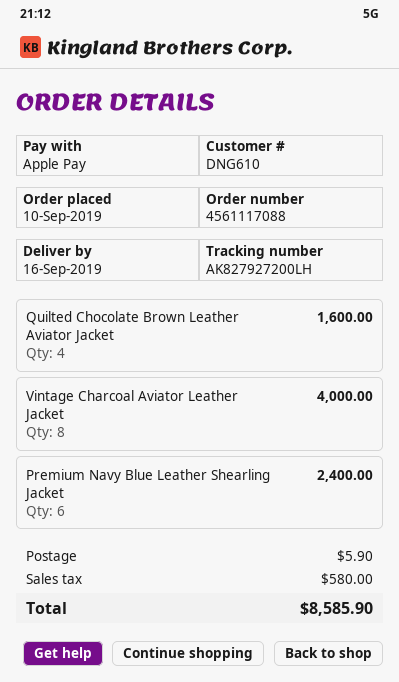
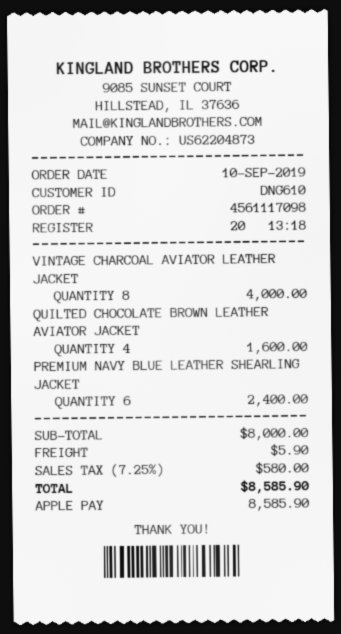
order number: 4561117088 -> 4561117098

